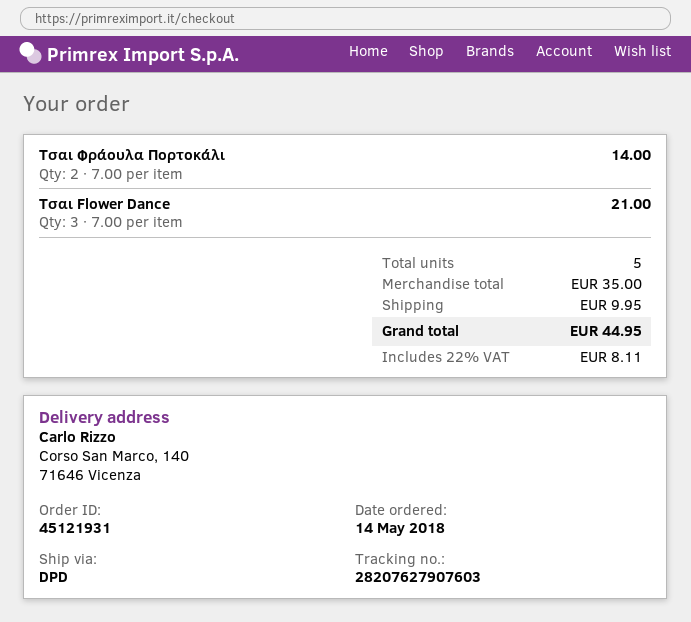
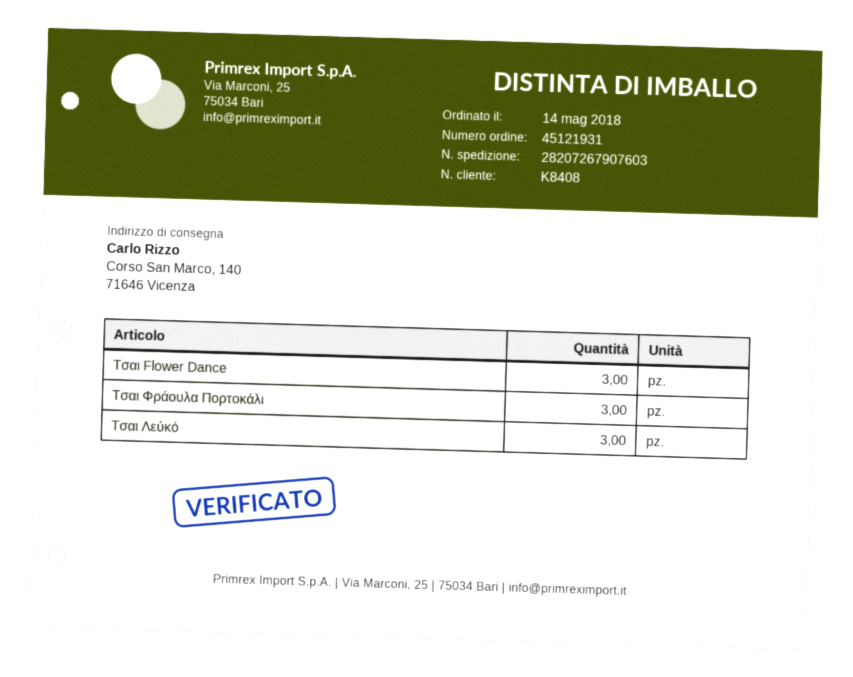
tracking number: 28207627907603 -> 28207267907603
Τσαι Φράουλα Πορτοκάλι: 2 -> 3
Τσαι Λεύκό: none -> 3

